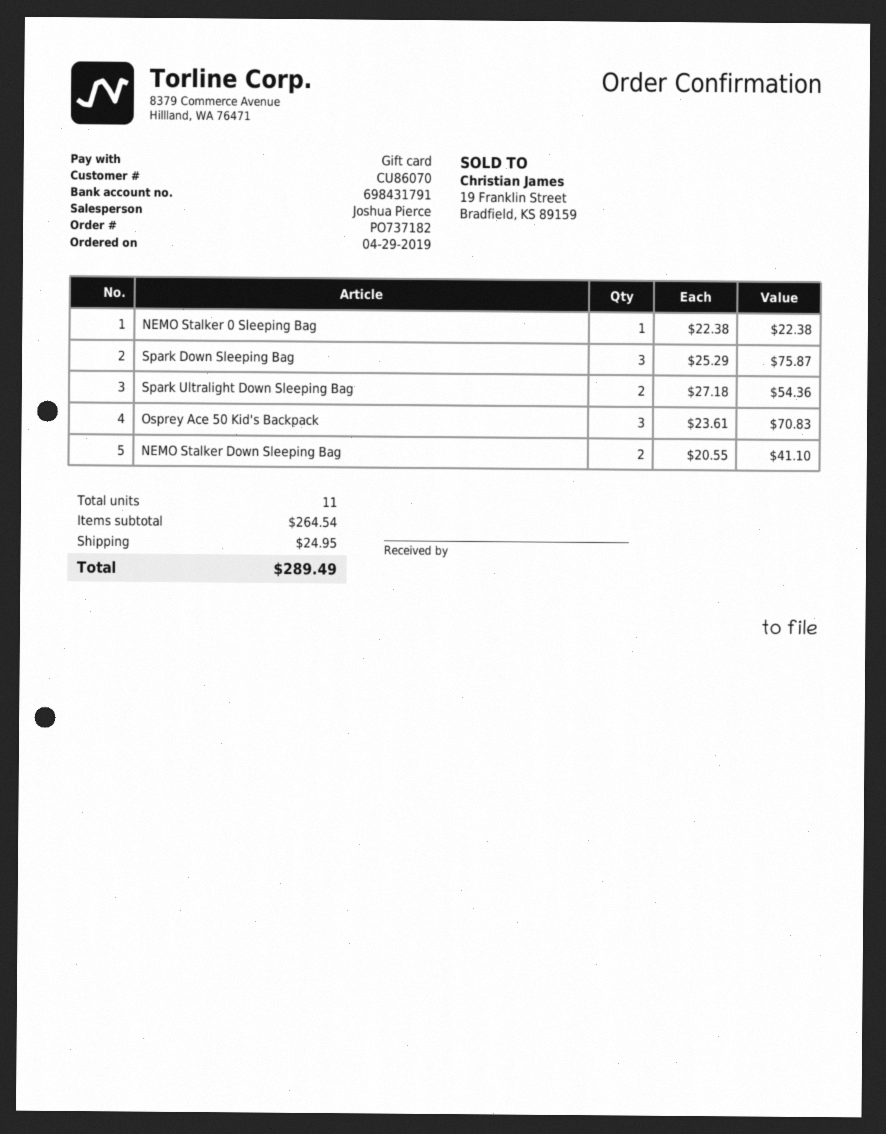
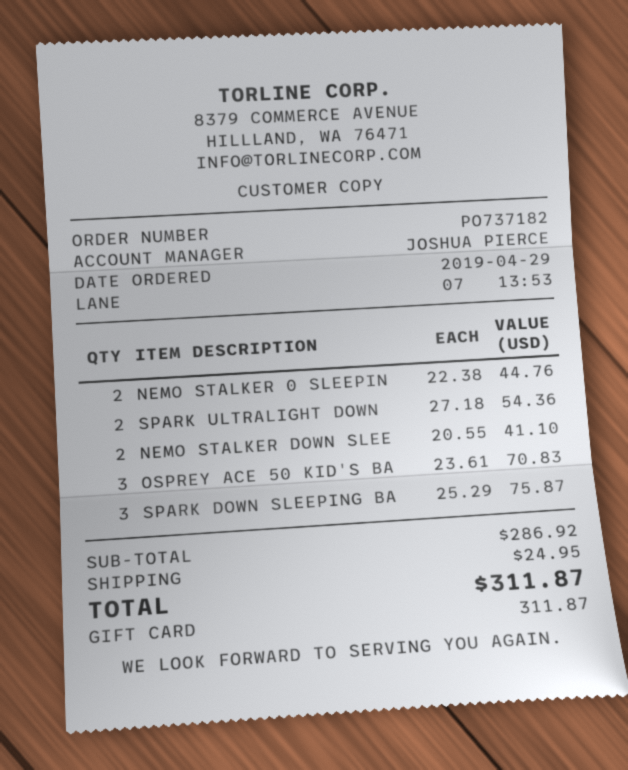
NEMO Stalker 0 Sleeping Bag: 1 x 22.38 = 22.38 -> 2 x 22.38 = 44.76
subtotal: 264.54 -> 286.92
total: 289.49 -> 311.87

